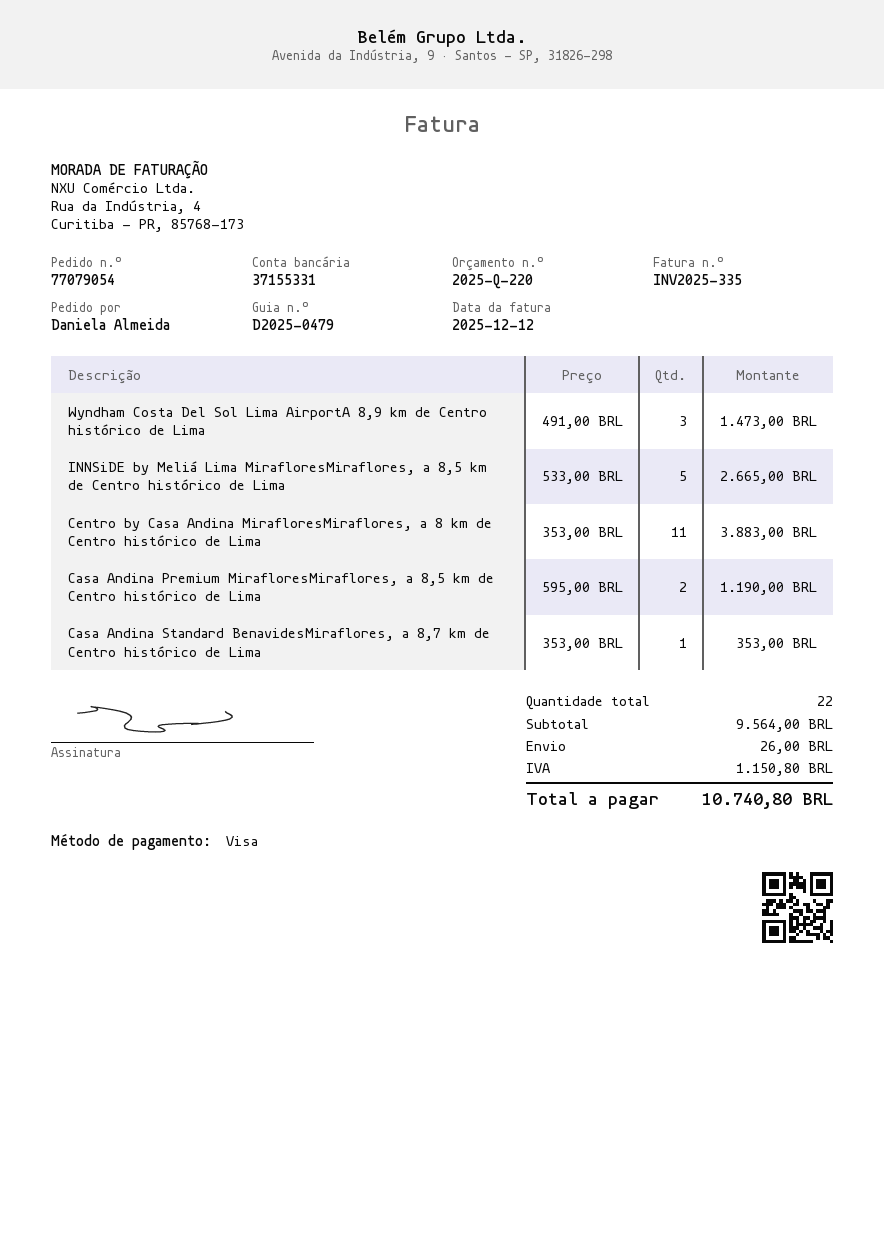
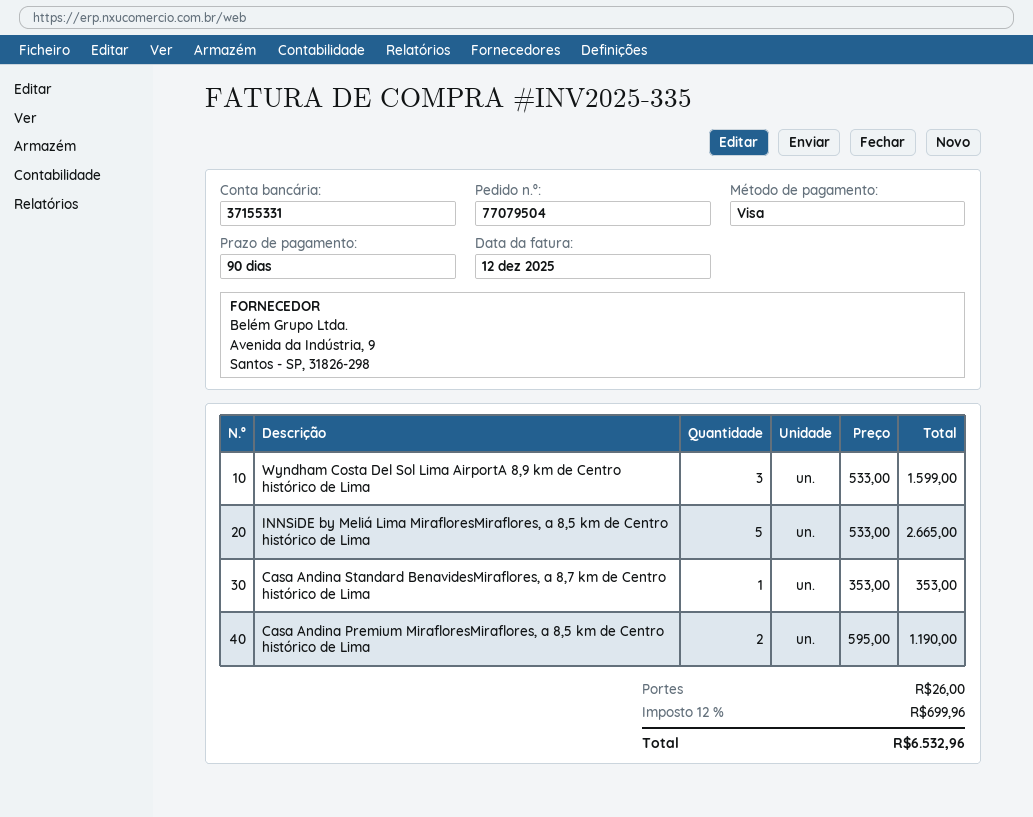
order number: 77079054 -> 77079504
Wyndham Costa Del Sol Lima AirportA 8,9 km de Centro histórico de Lima: 3 x 491.00 = 1473.00 -> 3 x 533.00 = 1599.00
Centro by Casa Andina MirafloresMiraflores, a 8 km de Centro histórico de Lima: 11 x 353.00 = 3883.00 -> none
tax: 1150.80 -> 699.96
total: 10740.80 -> 6532.96

